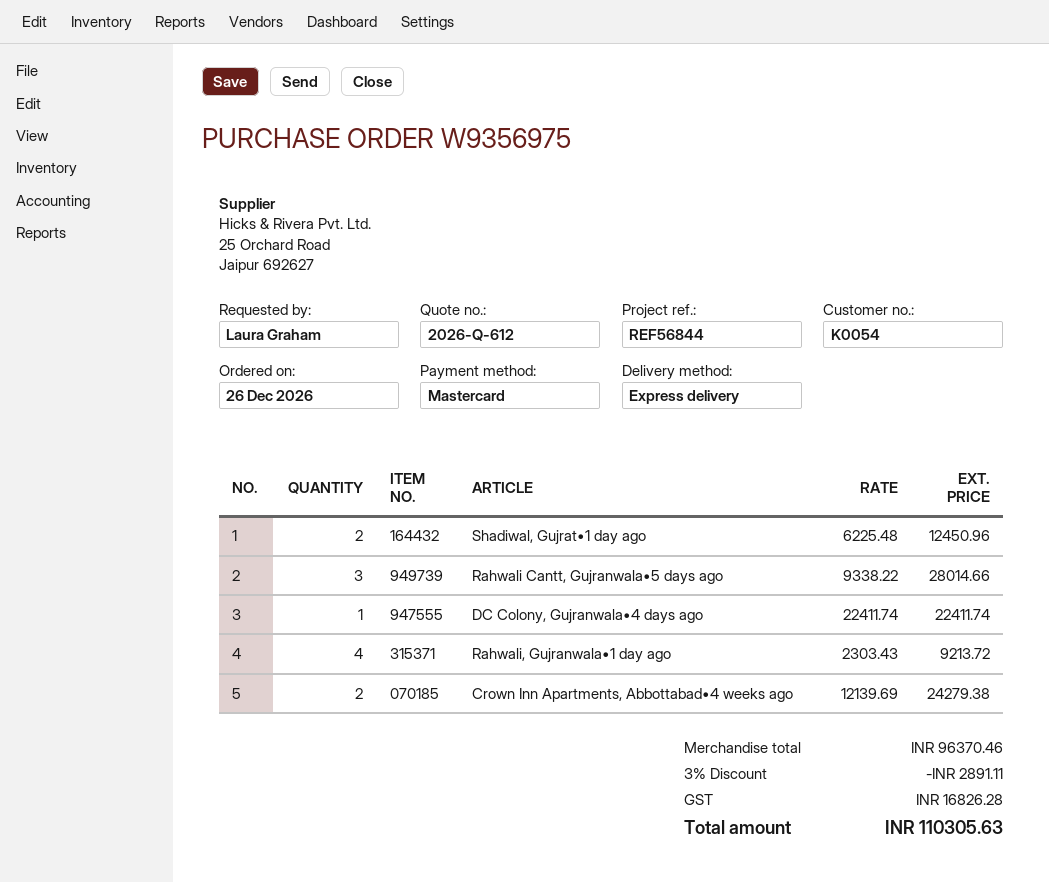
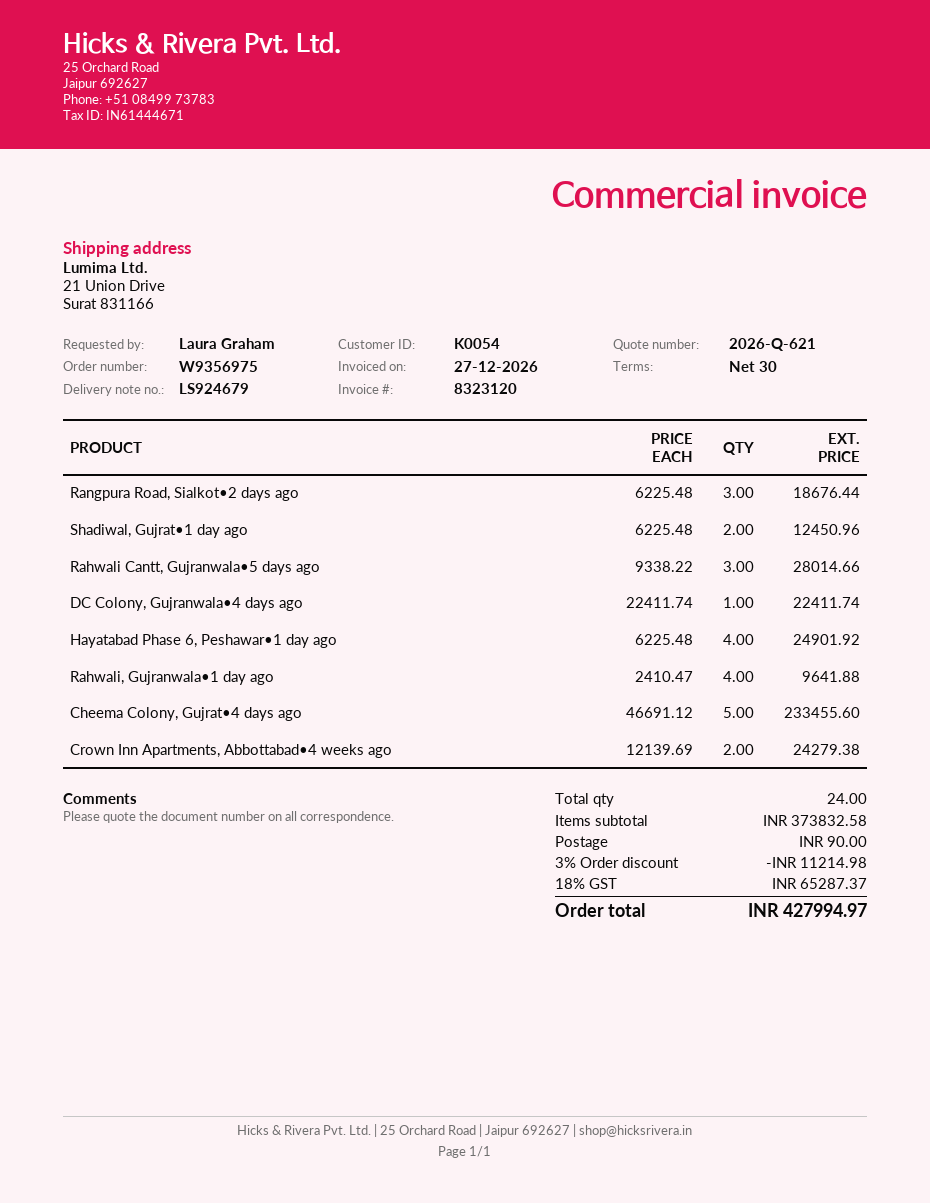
quote number: 2026-Q-612 -> 2026-Q-621
Rahwali, Gujranwala•1 day ago: 4 x 2303.43 = 9213.72 -> 4 x 2410.47 = 9641.88
Rangpura Road, Sialkot•2 days ago: none -> 3 x 6225.48 = 18676.44
Hayatabad Phase 6, Peshawar•1 day ago: none -> 4 x 6225.48 = 24901.92
Cheema Colony, Gujrat•4 days ago: none -> 5 x 46691.12 = 233455.60
subtotal: 96370.46 -> 373832.58
discount: 3% = 2891.11 -> 3% = 11214.98
shipping: none -> 90.00
tax: 16826.28 -> 65287.37
total: 110305.63 -> 427994.97

